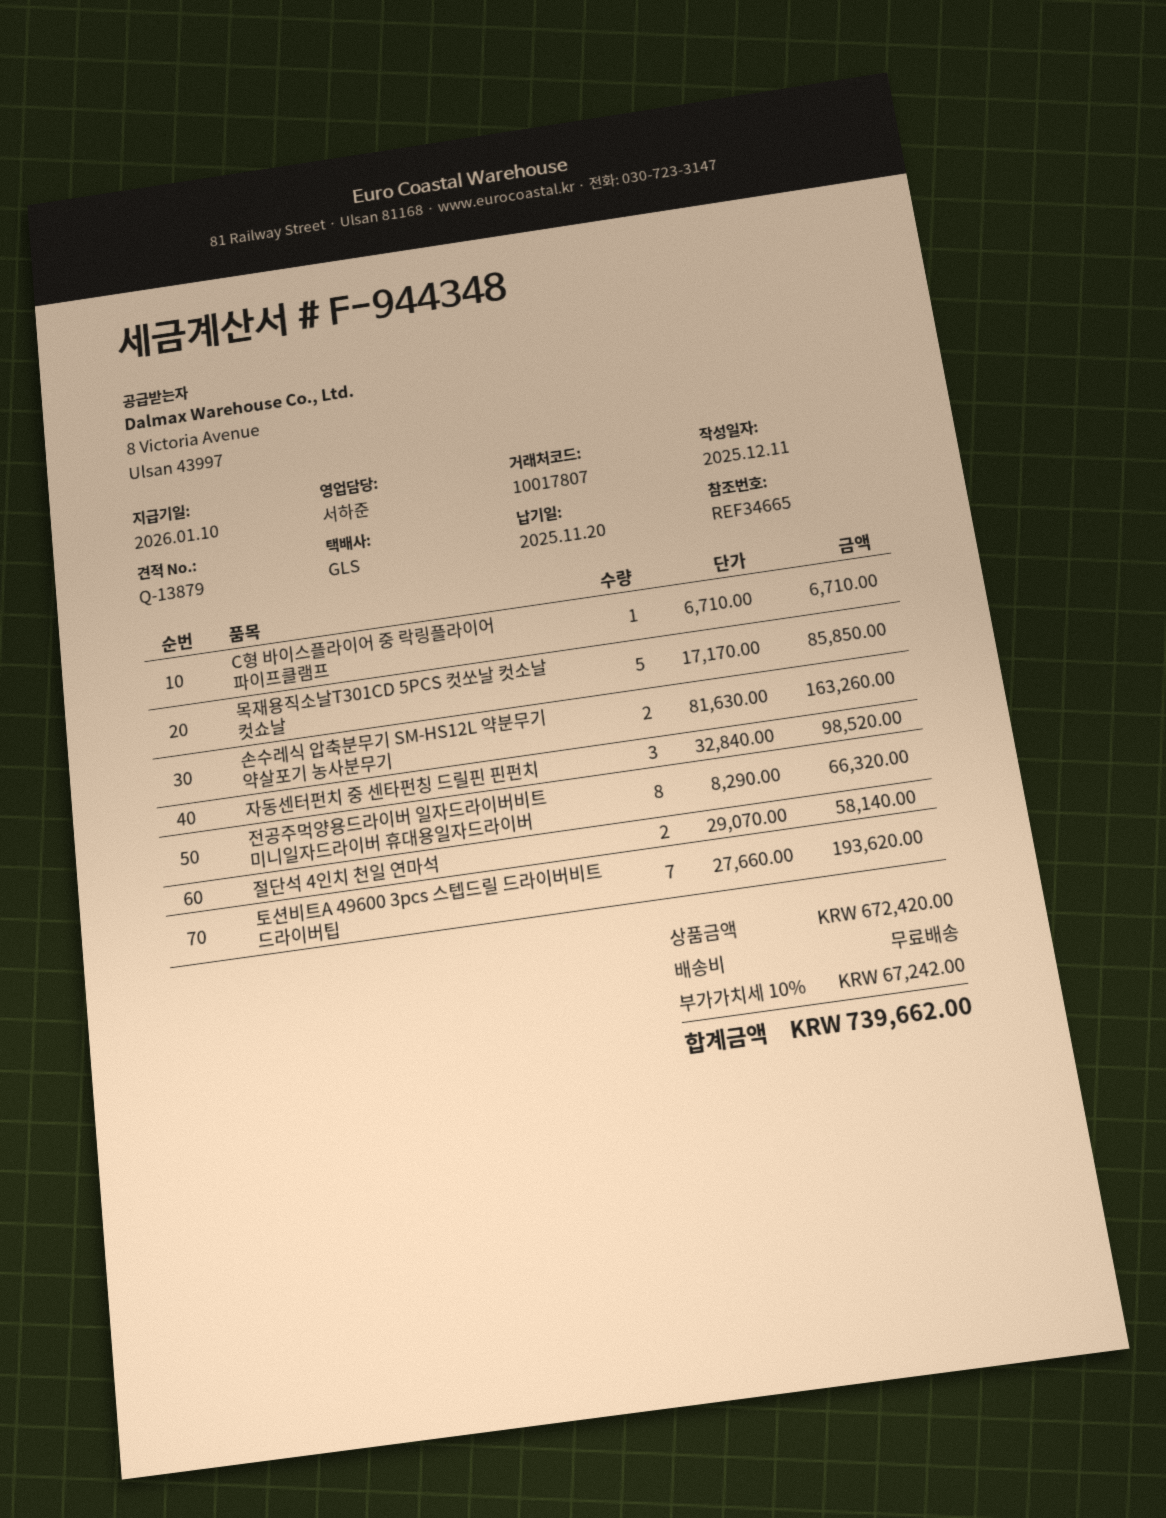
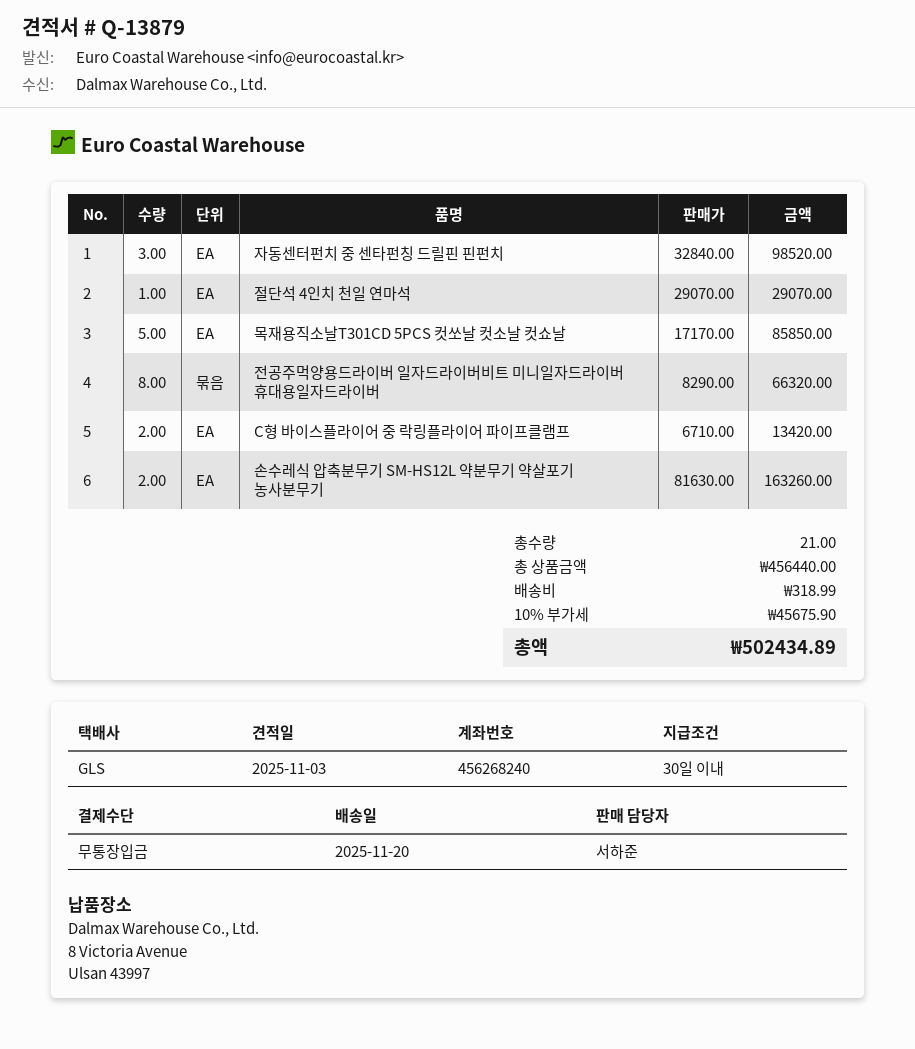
C형 바이스플라이어 중 락링플라이어 파이프클램프: 1 x 6710.00 = 6710.00 -> 2 x 6710.00 = 13420.00
절단석 4인치 천일 연마석: 2 x 29070.00 = 58140.00 -> 1 x 29070.00 = 29070.00
토션비트A 49600 3pcs 스텝드릴 드라이버비트 드라이버팁: 7 x 27660.00 = 193620.00 -> none
subtotal: 672420.00 -> 456440.00
shipping: 0.00 -> 318.99
tax: 10% = 67242.00 -> 10% = 45675.90
total: 739662.00 -> 502434.89

